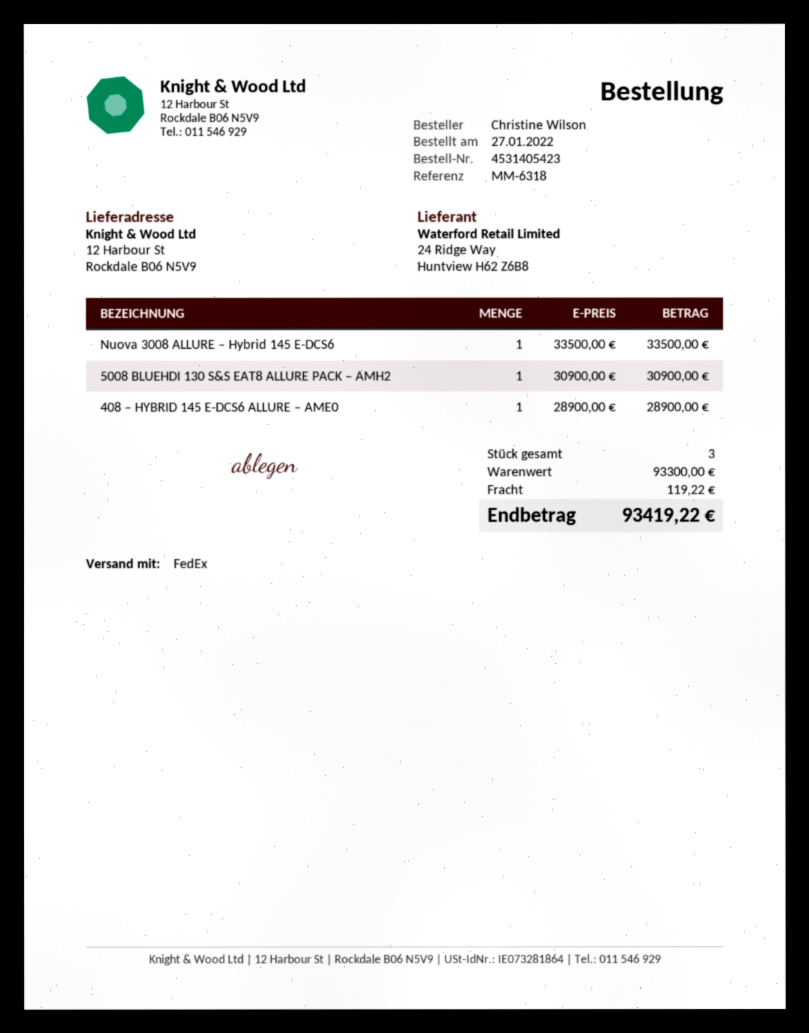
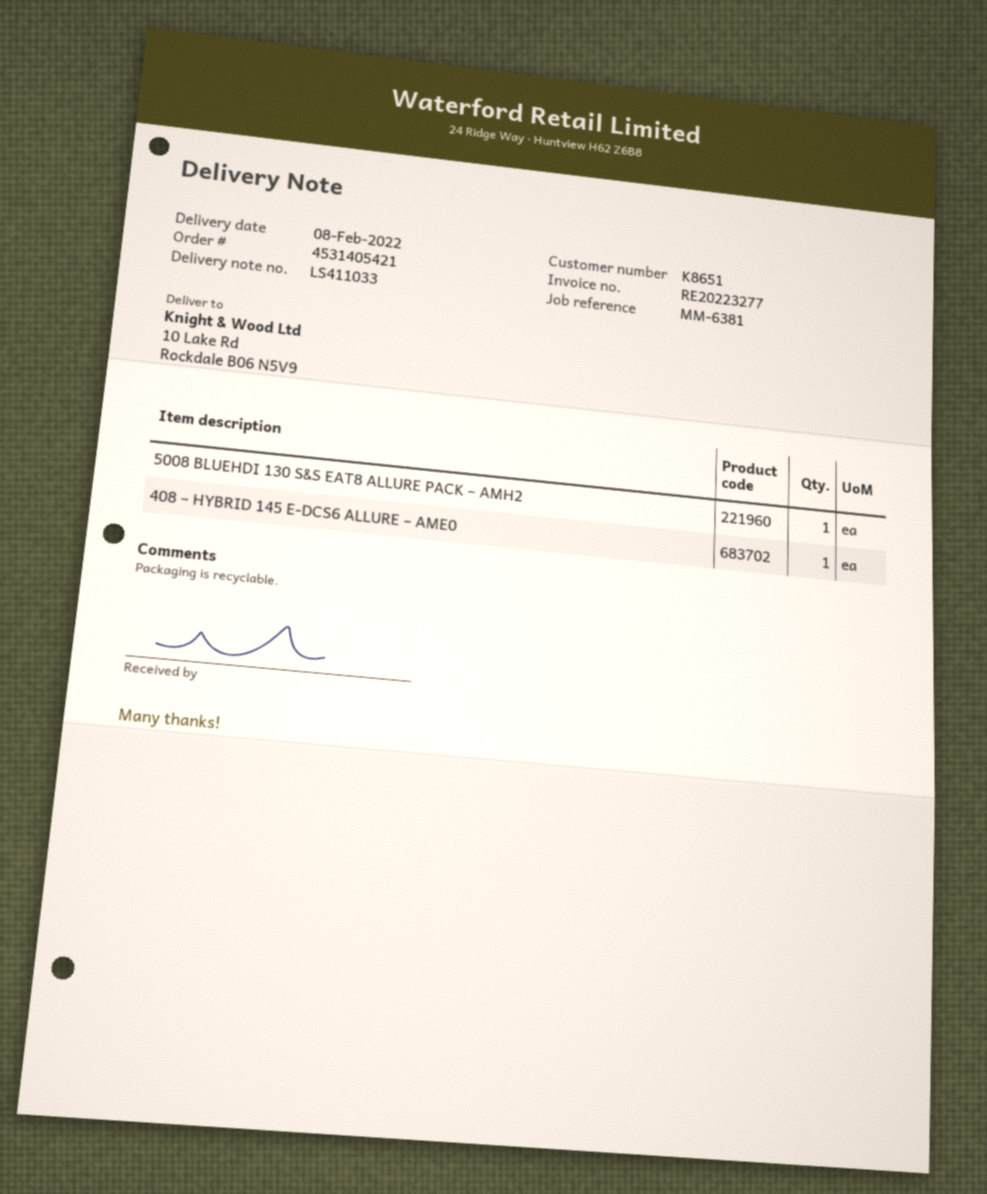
order number: 4531405423 -> 4531405421
reference: MM-6318 -> MM-6381
ship to: 12 Harbour St, Rockdale B06 N5V9 -> 10 Lake Rd, Rockdale B06 N5V9
Nuova 3008 ALLURE – Hybrid 145 E-DCS6: 1 -> none

